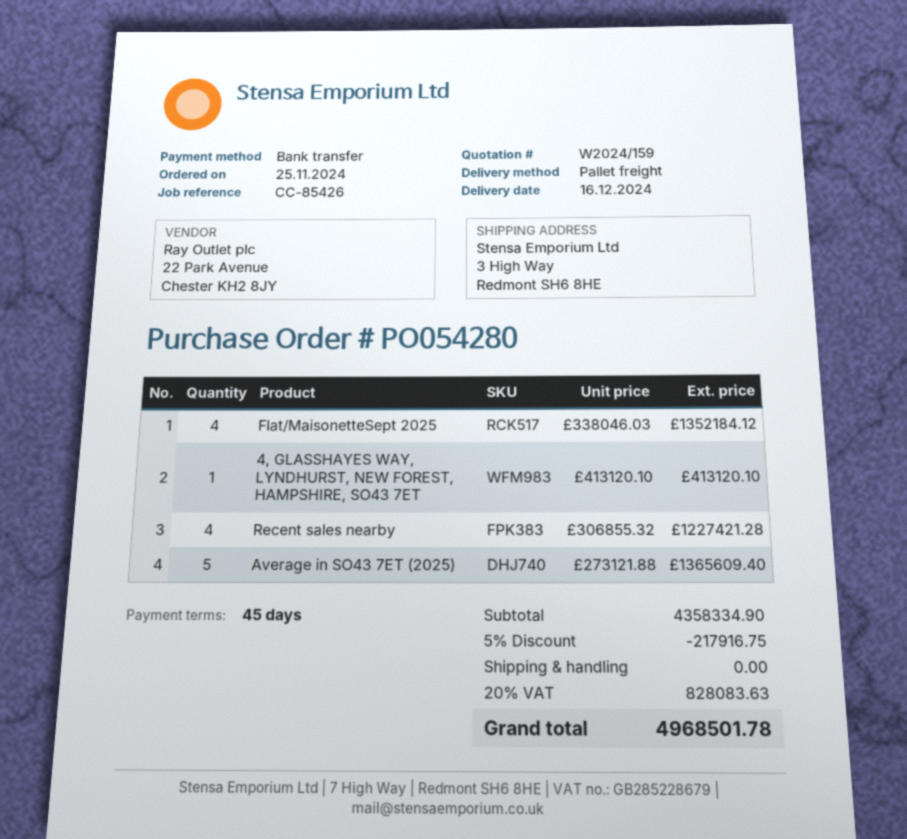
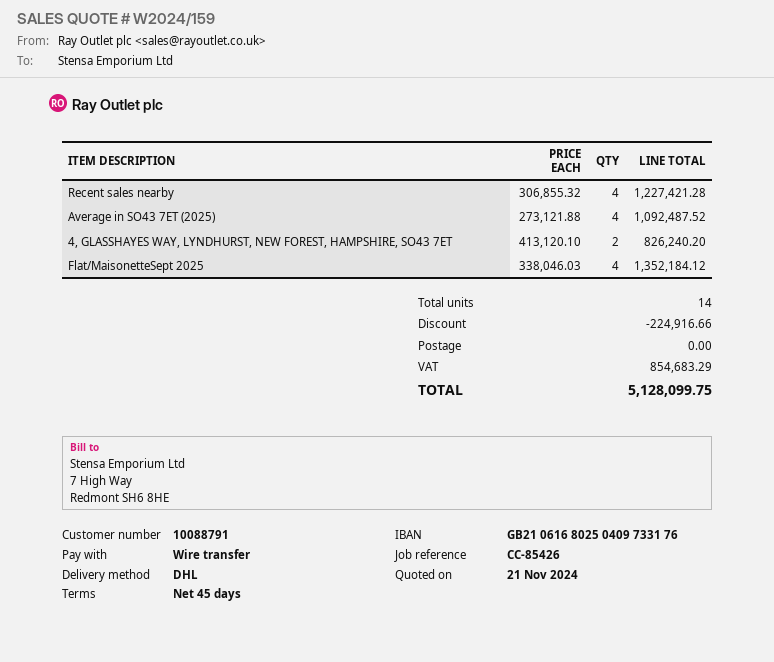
shipping method: pallet freight -> DHL
4, GLASSHAYES WAY, LYNDHURST, NEW FOREST, HAMPSHIRE, SO43 7ET: 1 x 413120.10 = 413120.10 -> 2 x 413120.10 = 826240.20
Average in SO43 7ET (2025): 5 x 273121.88 = 1365609.40 -> 4 x 273121.88 = 1092487.52
discount: 217916.75 -> 224916.66
tax: 828083.63 -> 854683.29
total: 4968501.78 -> 5128099.75

